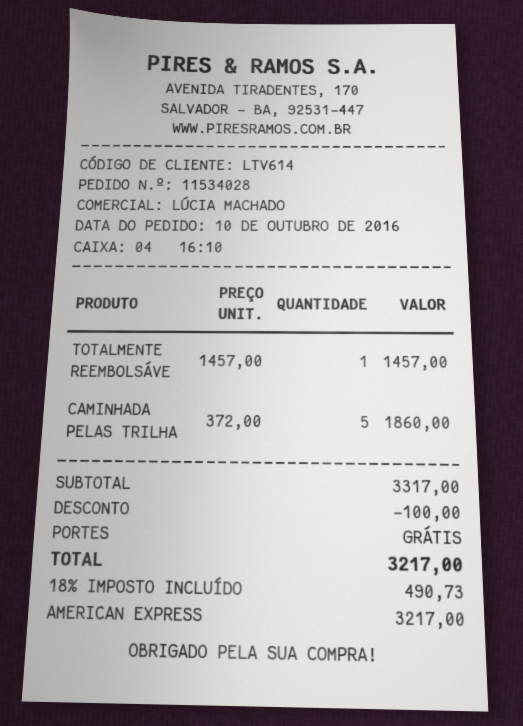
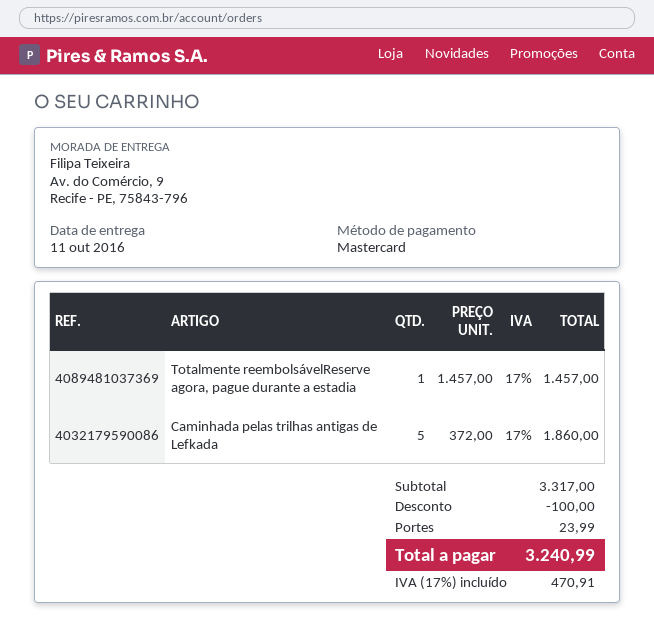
payment method: American Express -> Mastercard
shipping: 0.00 -> 23.99
tax: 18% = 490.73 -> 17% = 470.91
total: 3217.00 -> 3240.99

